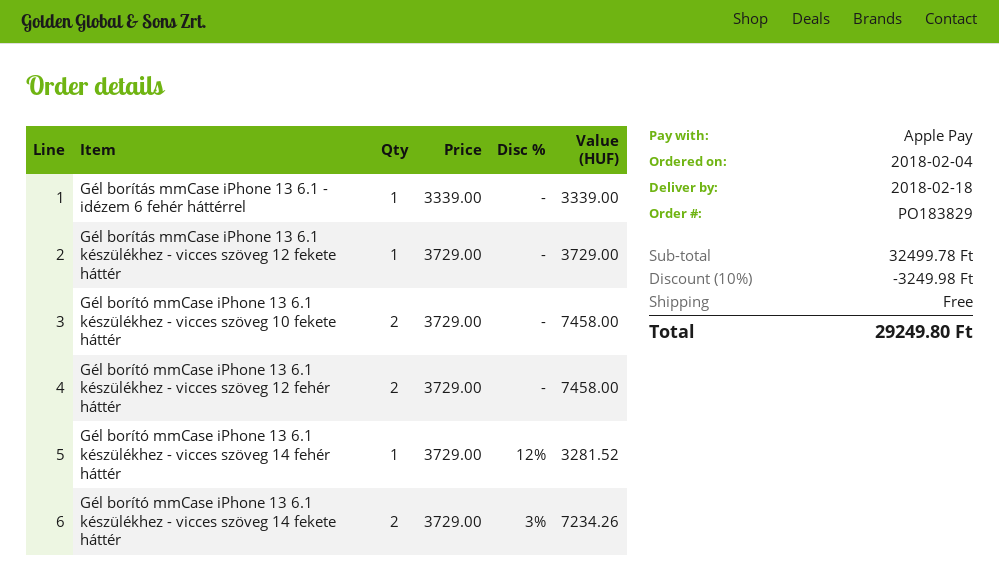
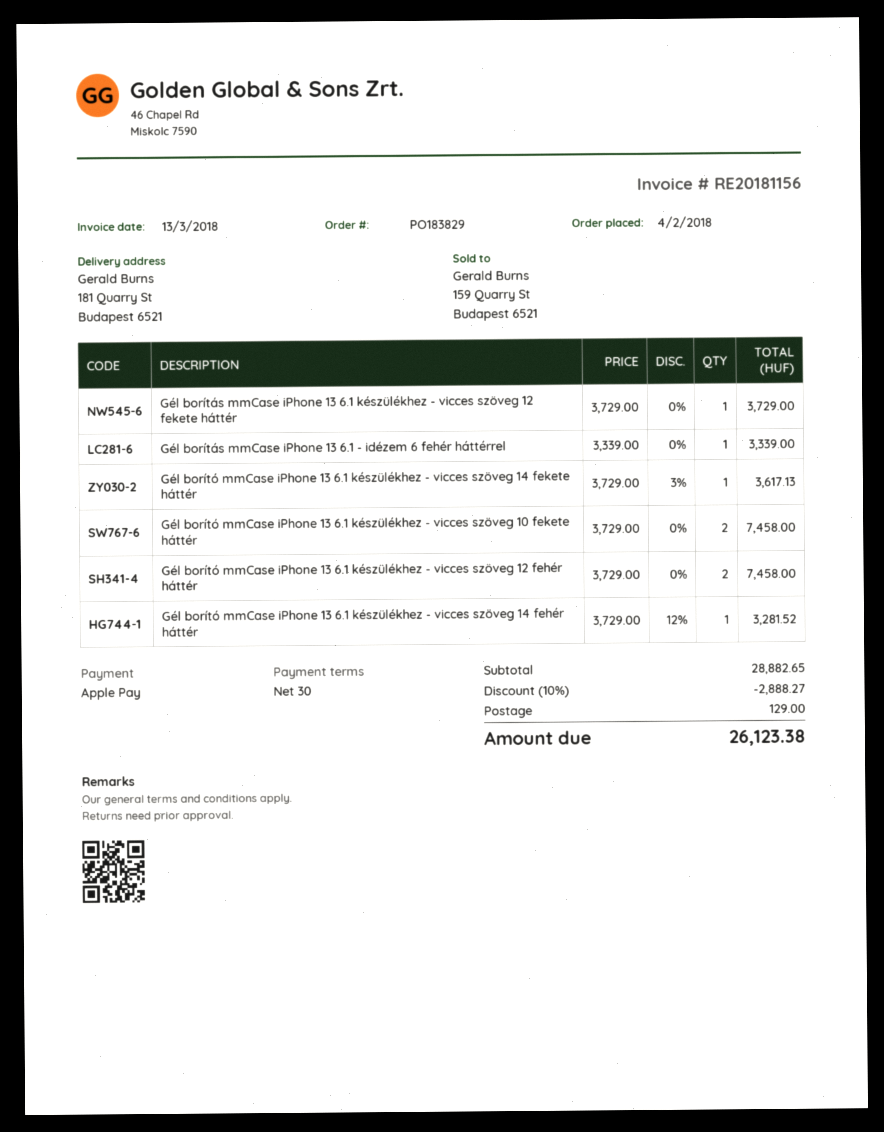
Gél borító mmCase iPhone 13 6.1 készülékhez - vicces szöveg 14 fekete háttér: 2 x 3729.00 - 3% = 7234.26 -> 1 x 3729.00 - 3% = 3617.13
subtotal: 32499.78 -> 28882.65
discount: 10% = 3249.98 -> 10% = 2888.27
shipping: 0.00 -> 129.00
total: 29249.80 -> 26123.38

